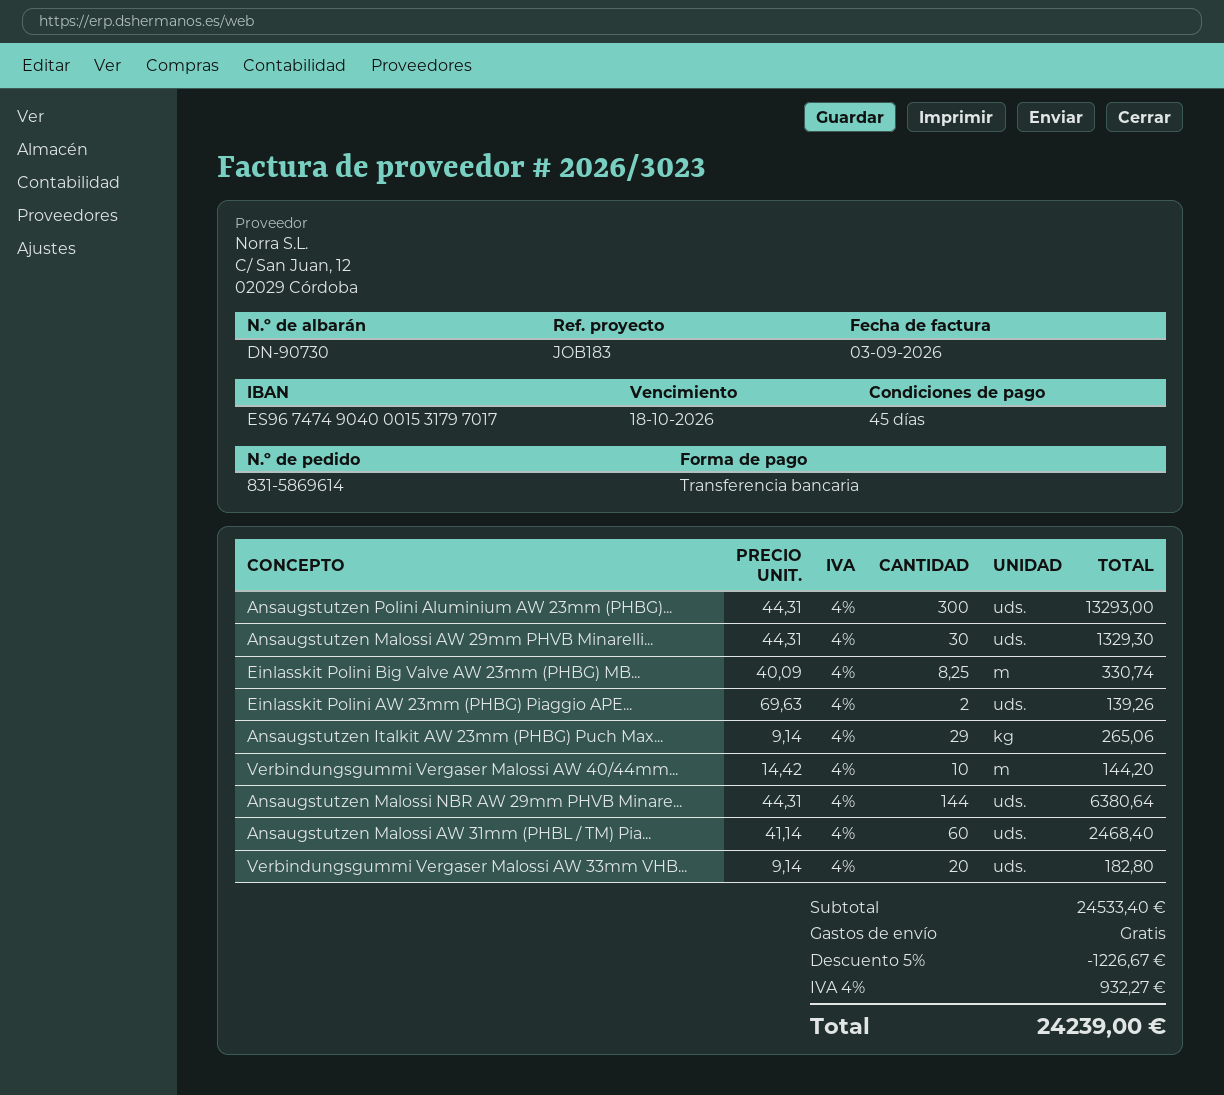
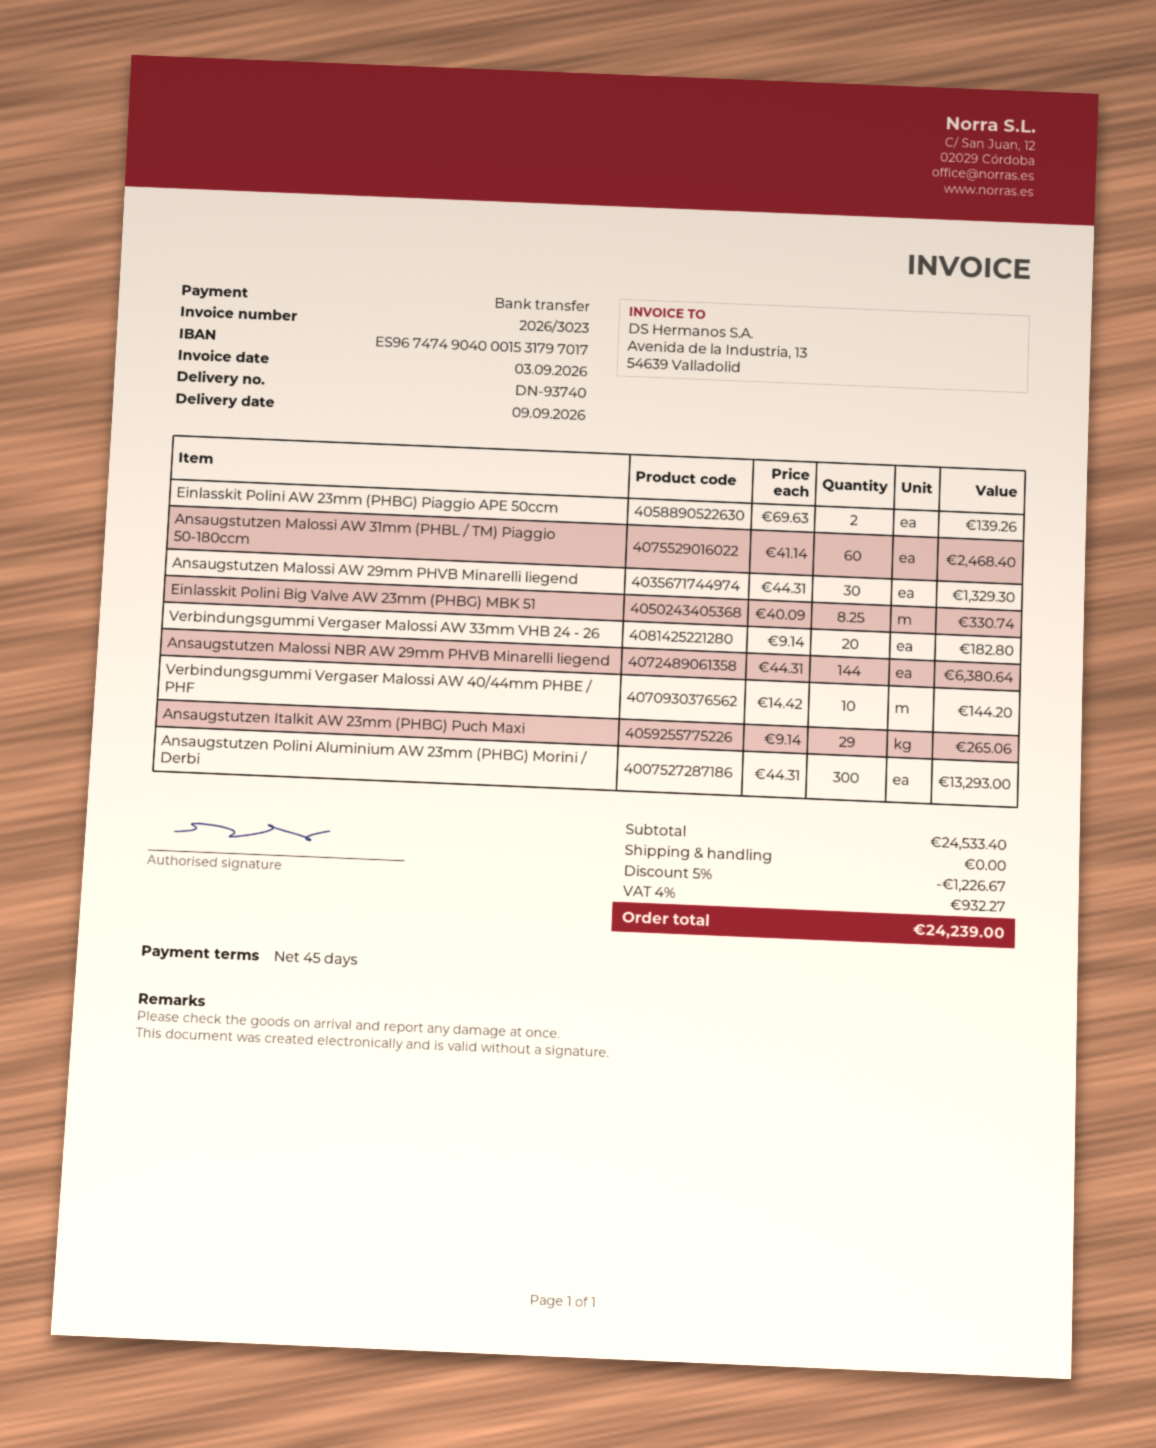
delivery note number: DN-90730 -> DN-93740

